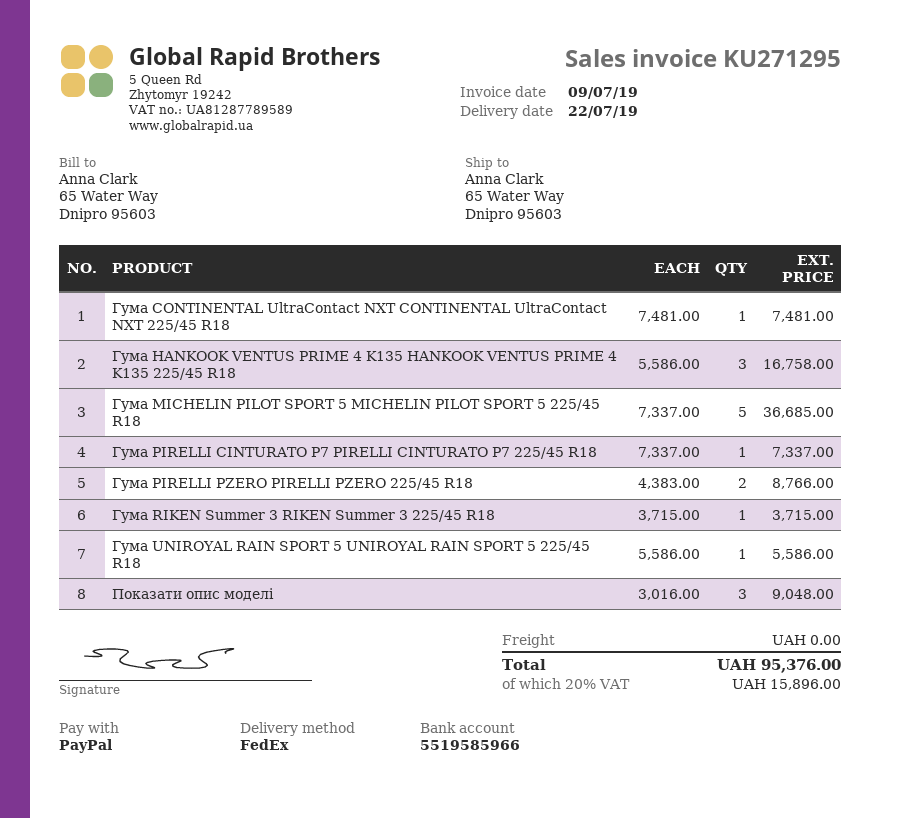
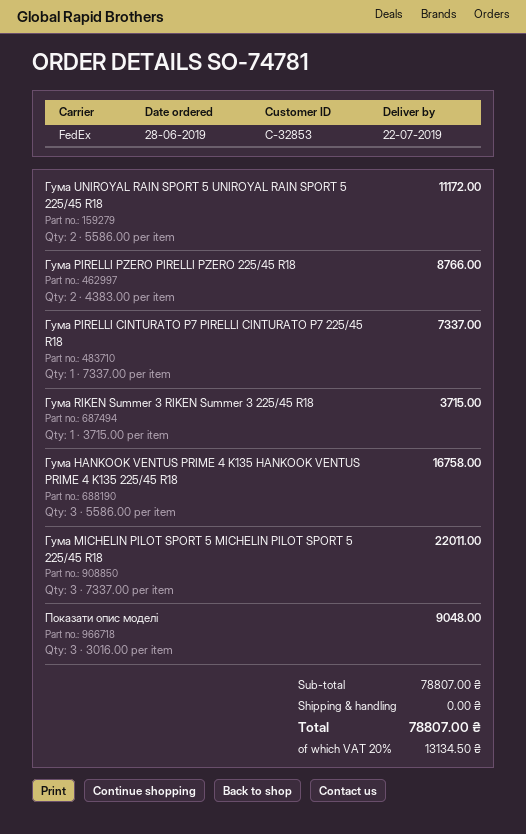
Гума CONTINENTAL UltraContact NXT CONTINENTAL UltraContact NXT 225/45 R18: 1 x 7481.00 = 7481.00 -> none
Гума MICHELIN PILOT SPORT 5 MICHELIN PILOT SPORT 5 225/45 R18: 5 x 7337.00 = 36685.00 -> 3 x 7337.00 = 22011.00
Гума UNIROYAL RAIN SPORT 5 UNIROYAL RAIN SPORT 5 225/45 R18: 1 x 5586.00 = 5586.00 -> 2 x 5586.00 = 11172.00
tax: 20% = 15896.00 -> 20% = 13134.50
total: 95376.00 -> 78807.00

